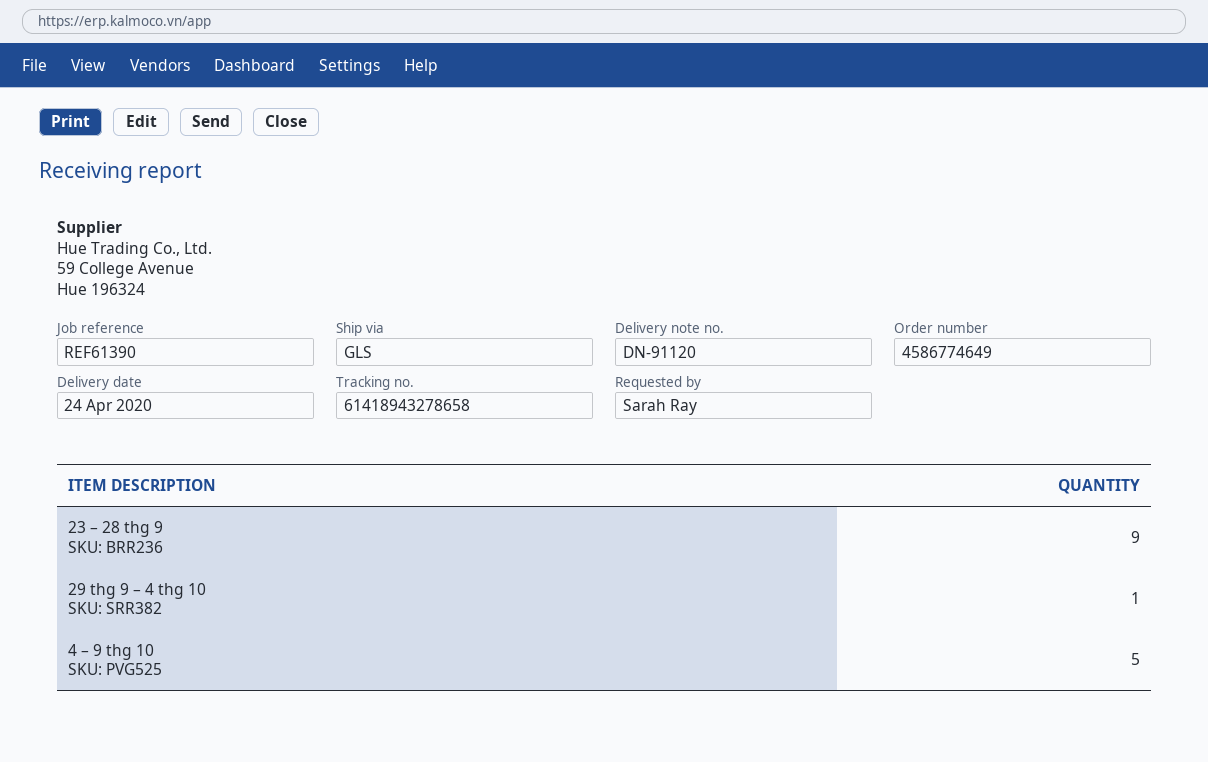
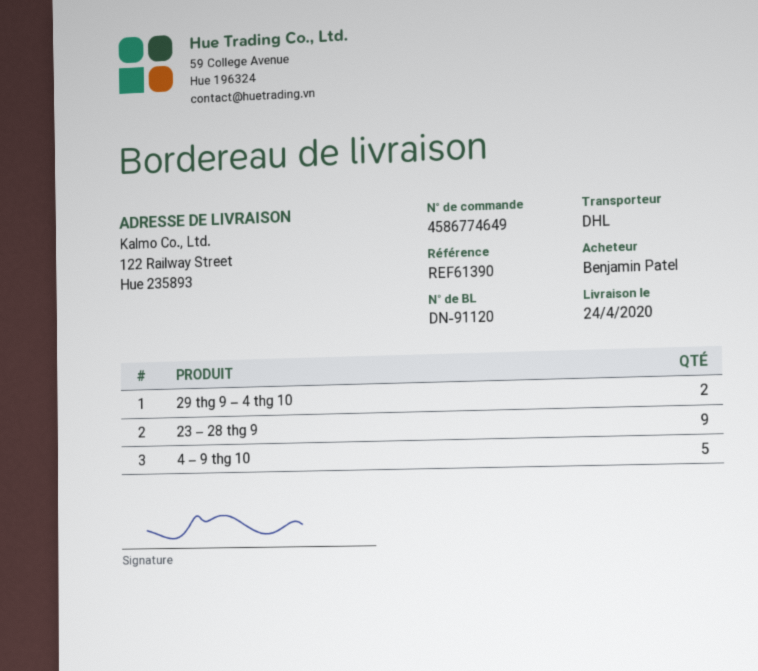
ordered by: Sarah Ray -> Benjamin Patel
shipping method: GLS -> DHL
29 thg 9 – 4 thg 10: 1 -> 2

